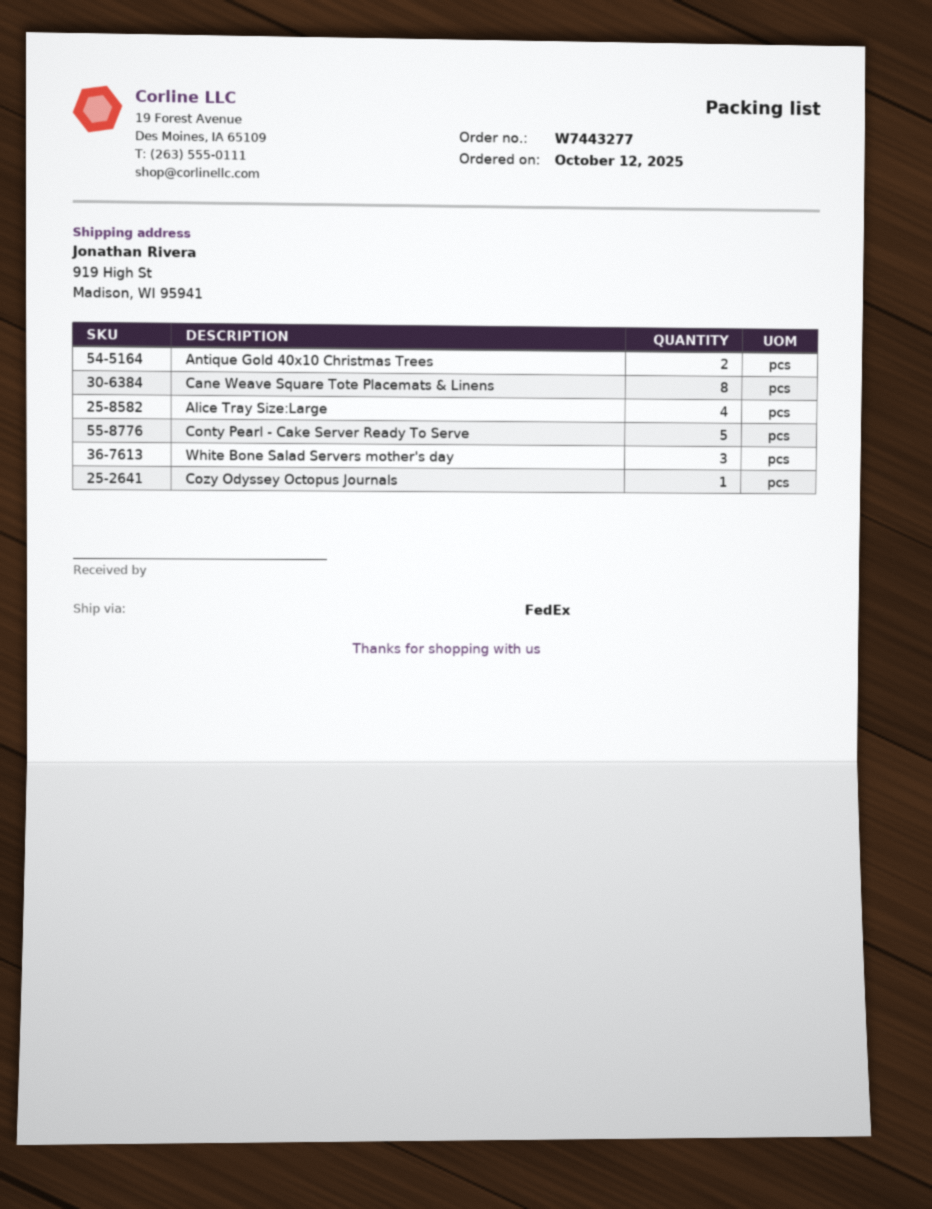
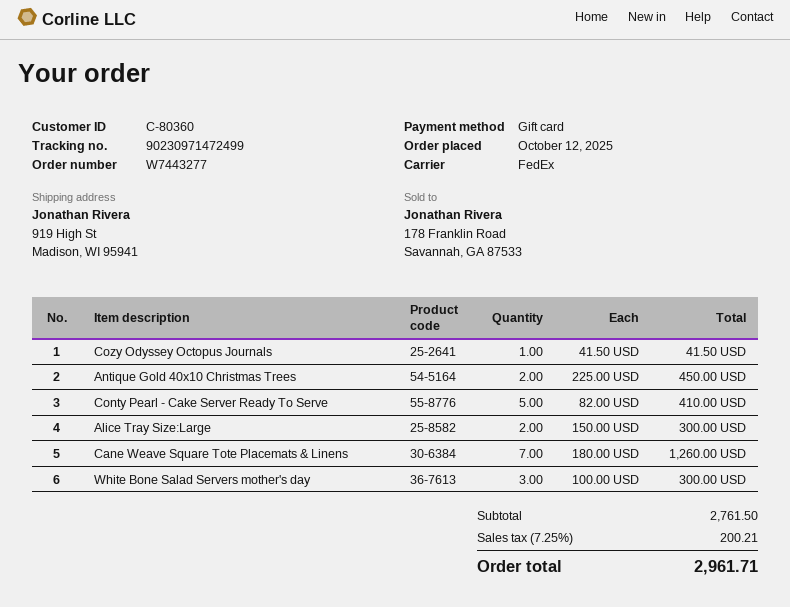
Cane Weave Square Tote Placemats & Linens: 8 -> 7
Alice Tray Size:Large: 4 -> 2

